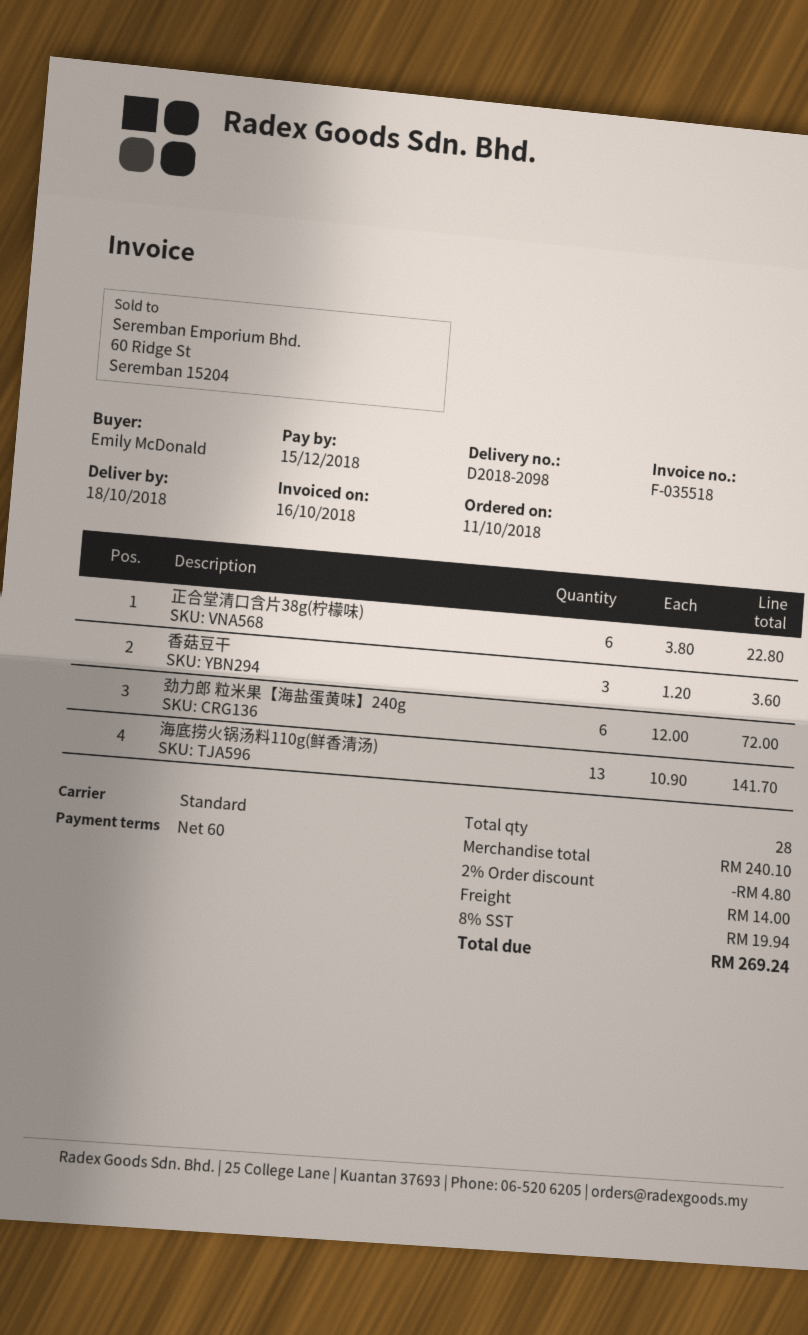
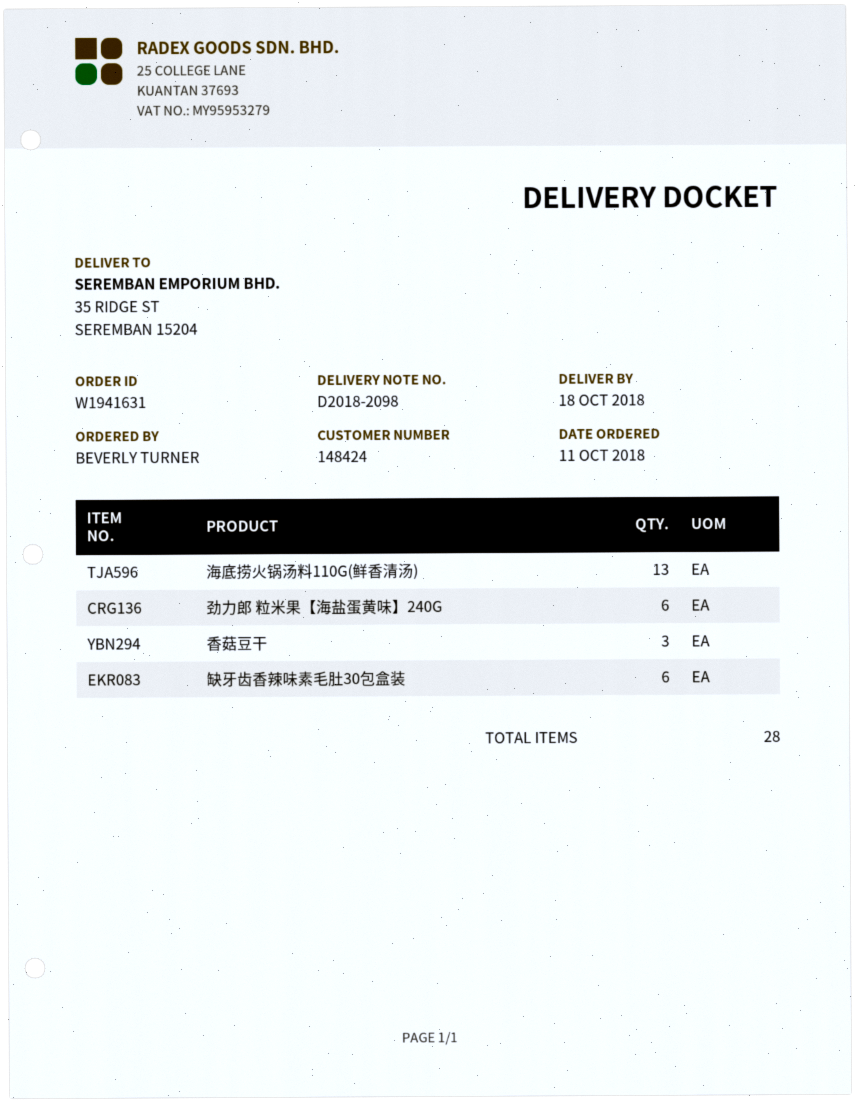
ordered by: Emily McDonald -> BEVERLY TURNER
正合堂清口含片38g(柠檬味): 6 -> none
缺牙齿香辣味素毛肚30包盒装: none -> 6

